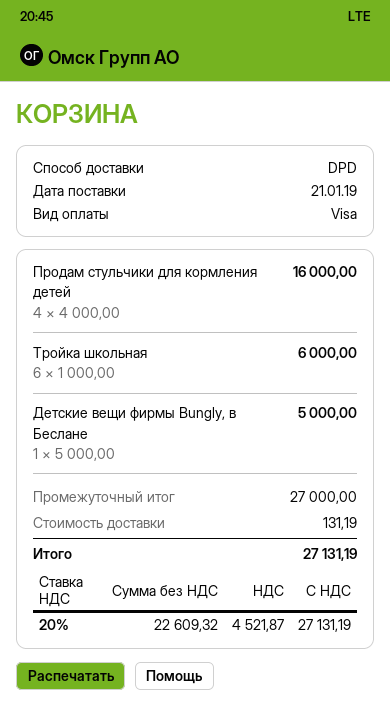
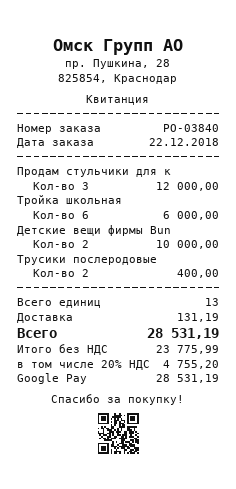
payment method: Visa -> Google Pay
Продам стульчики для кормления детей: 4 for 16000.00 -> 3 for 12000.00
Детские вещи фирмы Bungly, в Беслане: 1 for 5000.00 -> 2 for 10000.00
Трусики послеродовые: none -> 2 for 400.00
net: 22609.32 -> 23775.99
tax: 20% = 4521.87 -> 20% = 4755.20
total: 27131.19 -> 28531.19

